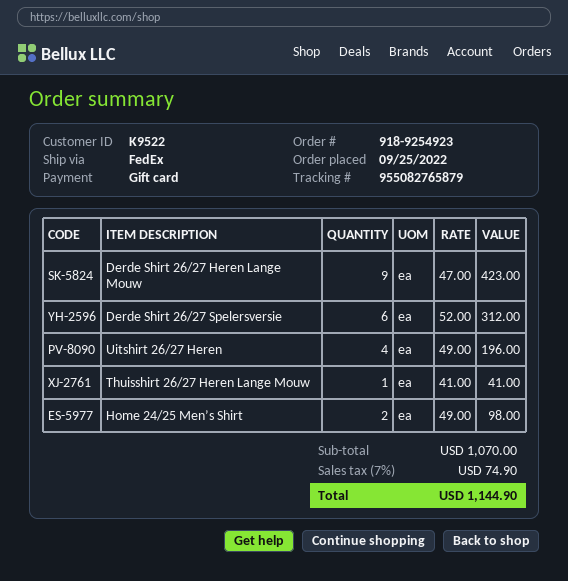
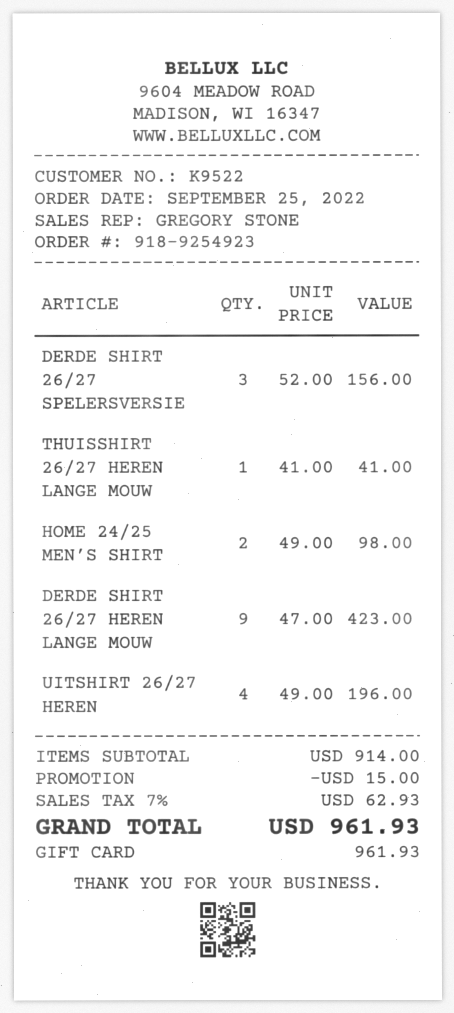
Derde Shirt 26/27 Spelersversie: 6 x 52.00 = 312.00 -> 3 x 52.00 = 156.00
subtotal: 1070.00 -> 914.00
discount: none -> 15.00
tax: 7% = 74.90 -> 7% = 62.93
total: 1144.90 -> 961.93

